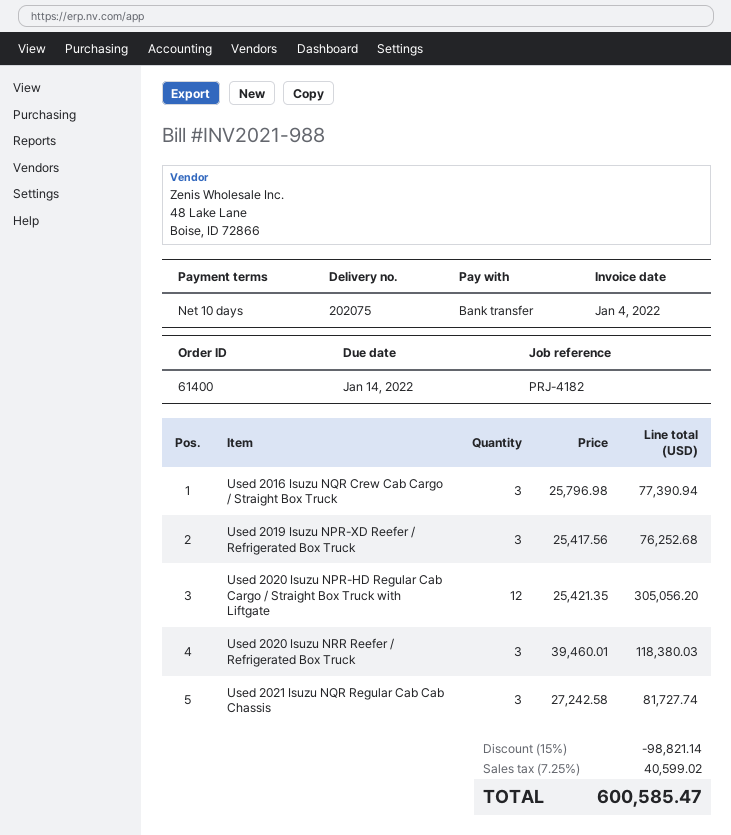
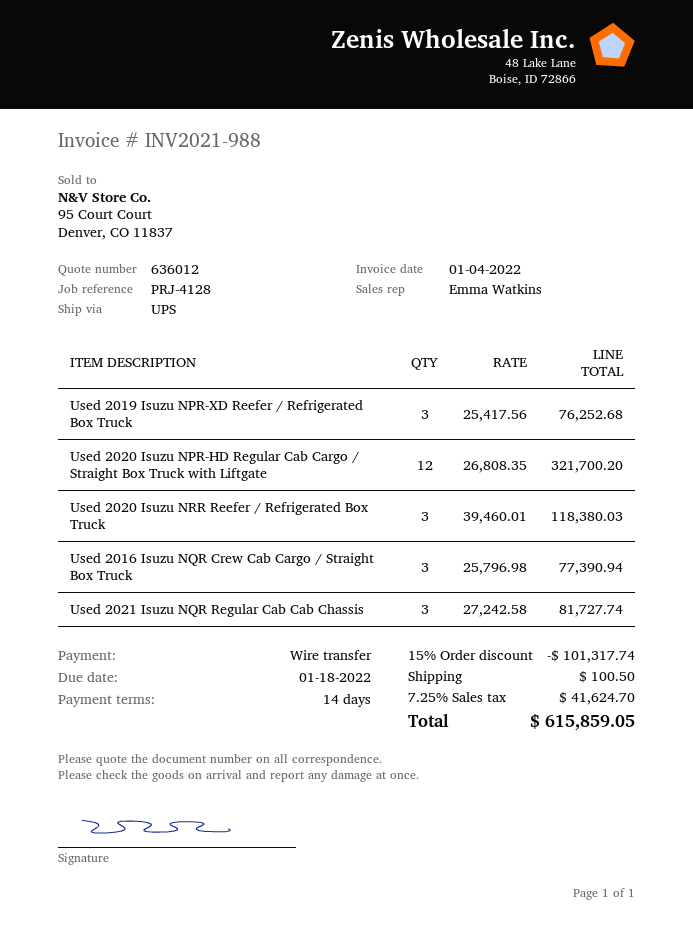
payment terms: 10 days -> 14 days
due date: 2022-01-14 -> 2022-01-18
reference: PRJ-4182 -> PRJ-4128
Used 2020 Isuzu NPR-HD Regular Cab Cargo / Straight Box Truck with Liftgate: 12 x 25421.35 = 305056.20 -> 12 x 26808.35 = 321700.20
discount: 15% = 98821.14 -> 15% = 101317.74
shipping: none -> 100.50
tax: 7.25% = 40599.02 -> 7.25% = 41624.70
total: 600585.47 -> 615859.05

